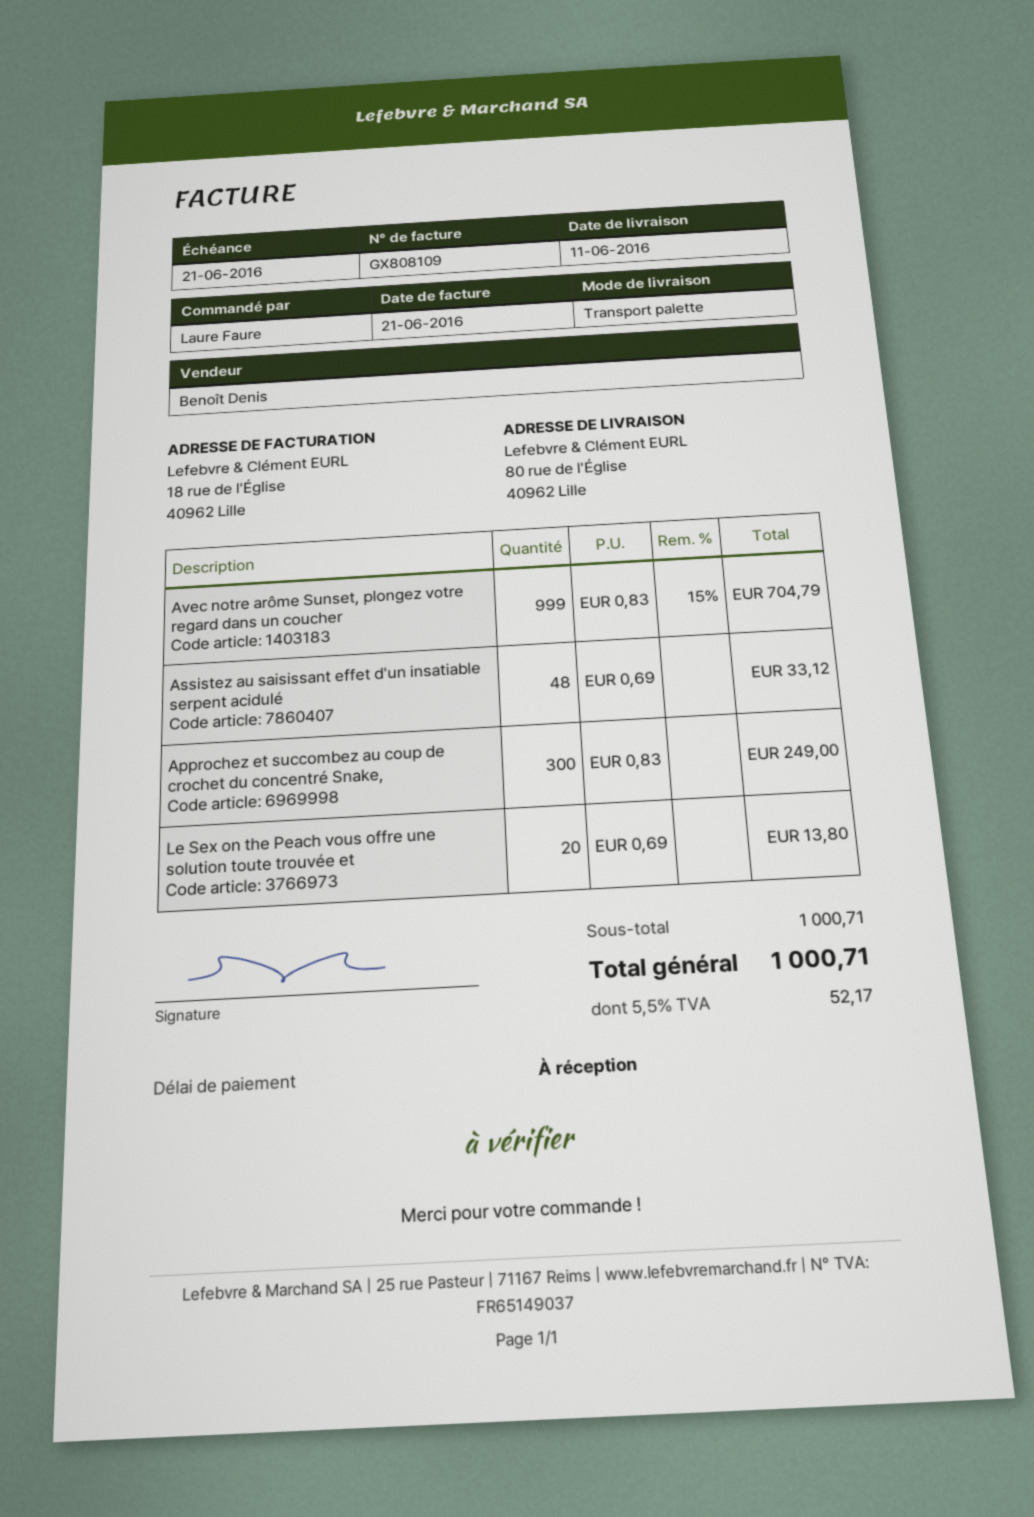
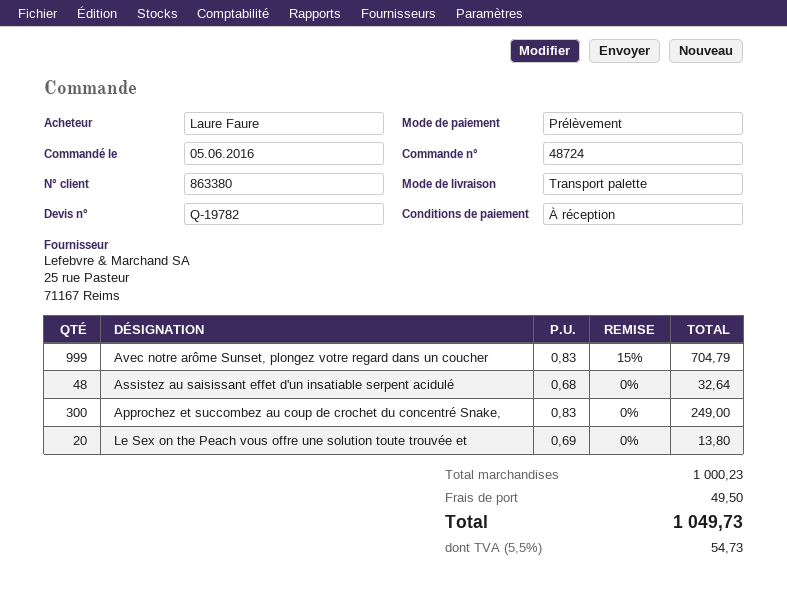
Assistez au saisissant effet d'un insatiable serpent acidulé: 48 x 0.69 = 33.12 -> 48 x 0.68 = 32.64
subtotal: 1000.71 -> 1000.23
shipping: none -> 49.50
tax: 5.5% = 52.17 -> 5.5% = 54.73
total: 1000.71 -> 1049.73

